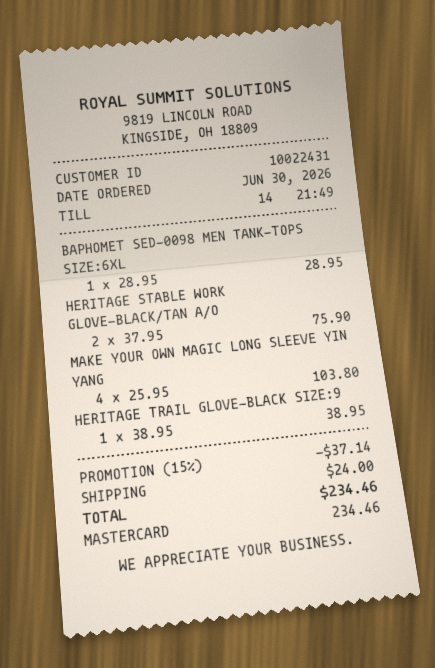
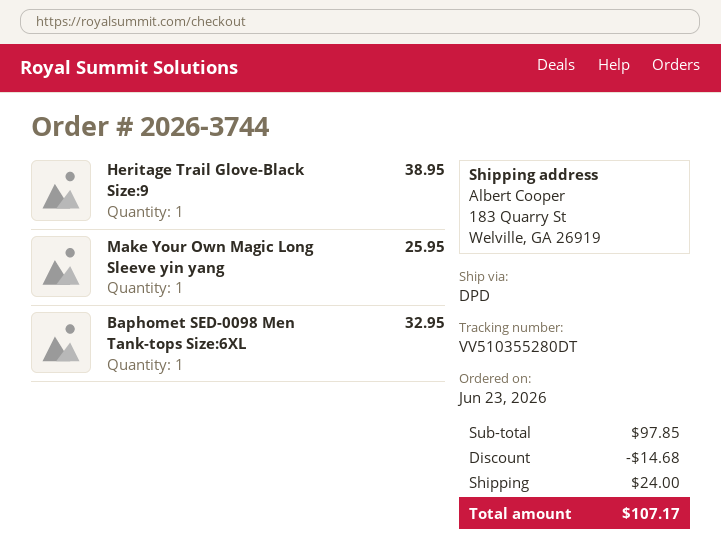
order date: 2026-06-30 -> 2026-06-23
BAPHOMET SED-0098 MEN TANK-TOPS SIZE:6XL: 1 for 28.95 -> 1 for 32.95
HERITAGE STABLE WORK GLOVE-BLACK/TAN A/O: 2 for 75.90 -> none
MAKE YOUR OWN MAGIC LONG SLEEVE YIN YANG: 4 for 103.80 -> 1 for 25.95
discount: 37.14 -> 14.68
total: 234.46 -> 107.17

